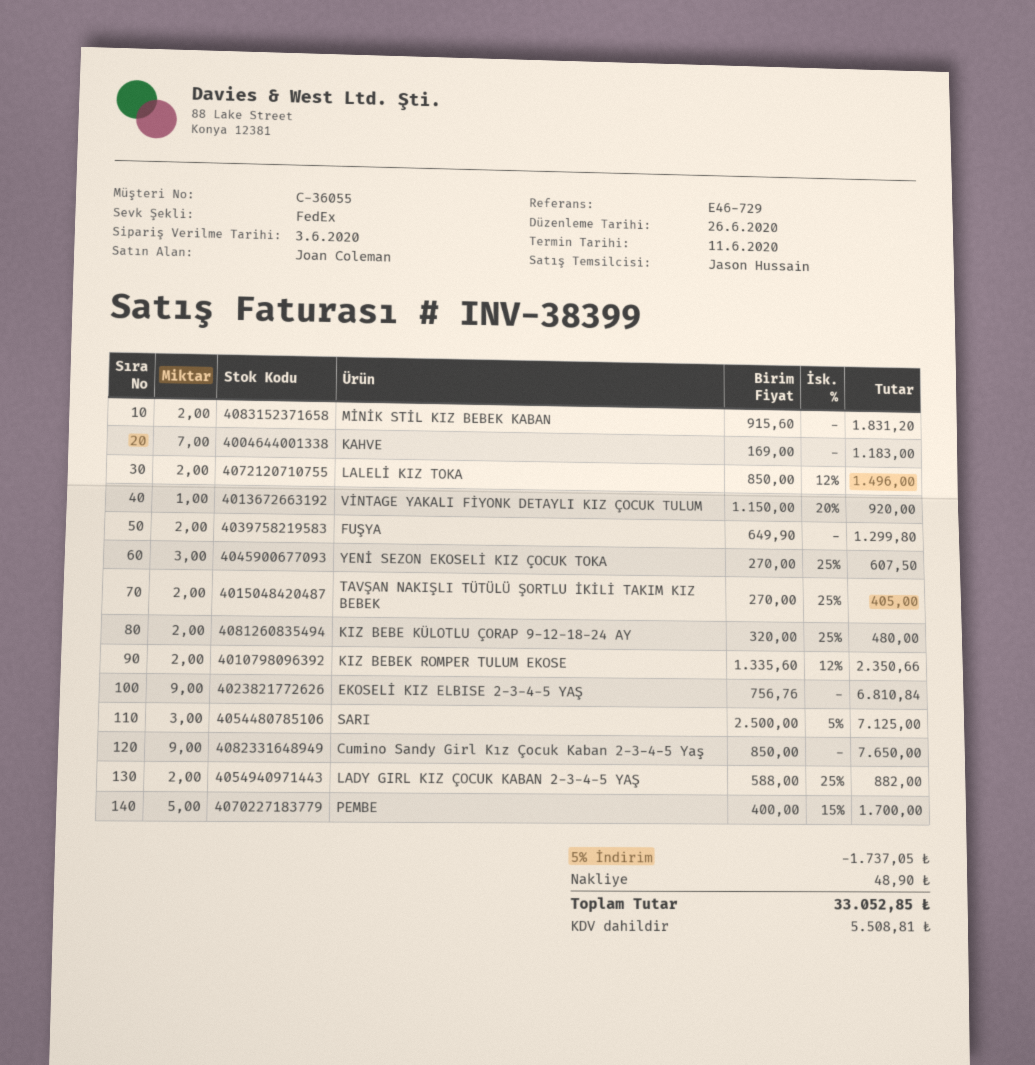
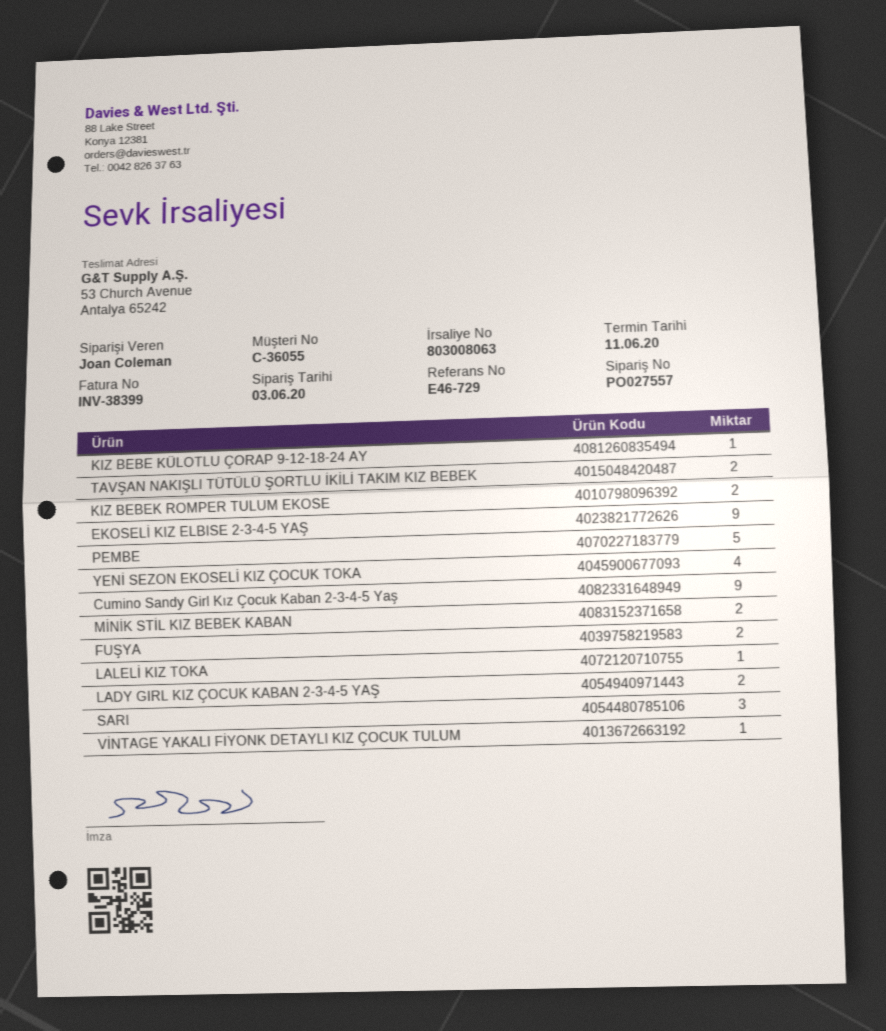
KAHVE: 7 -> none
LALELİ KIZ TOKA: 2 -> 1
YENİ SEZON EKOSELİ KIZ ÇOCUK TOKA: 3 -> 4
KIZ BEBE KÜLOTLU ÇORAP 9-12-18-24 AY: 2 -> 1

